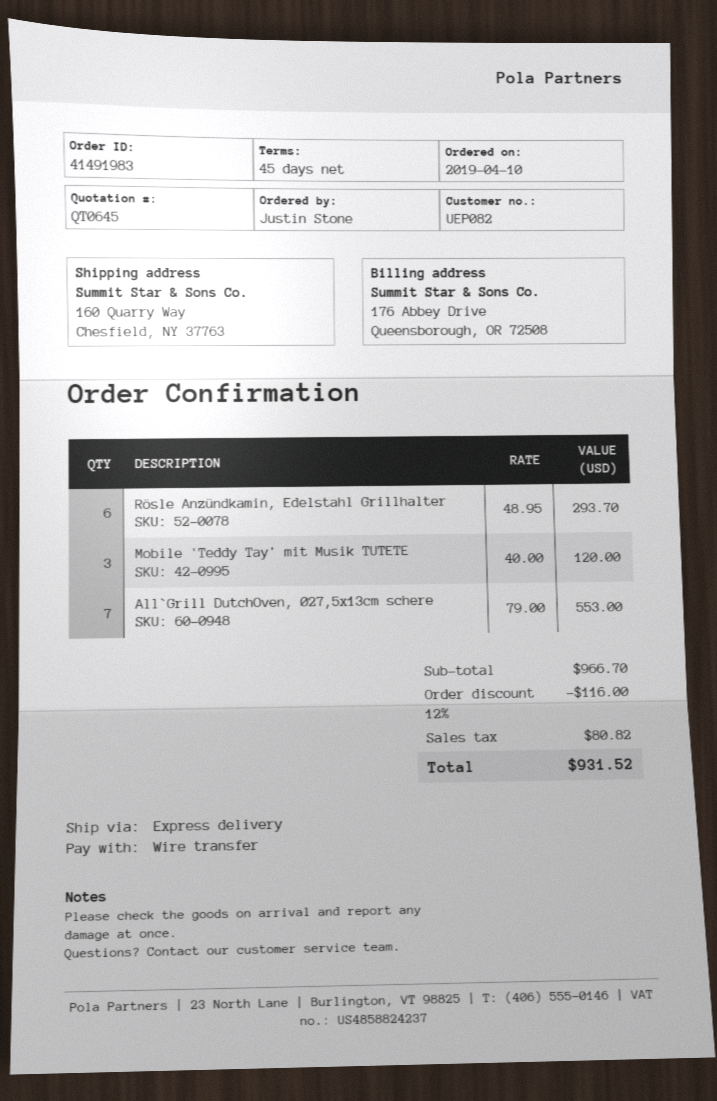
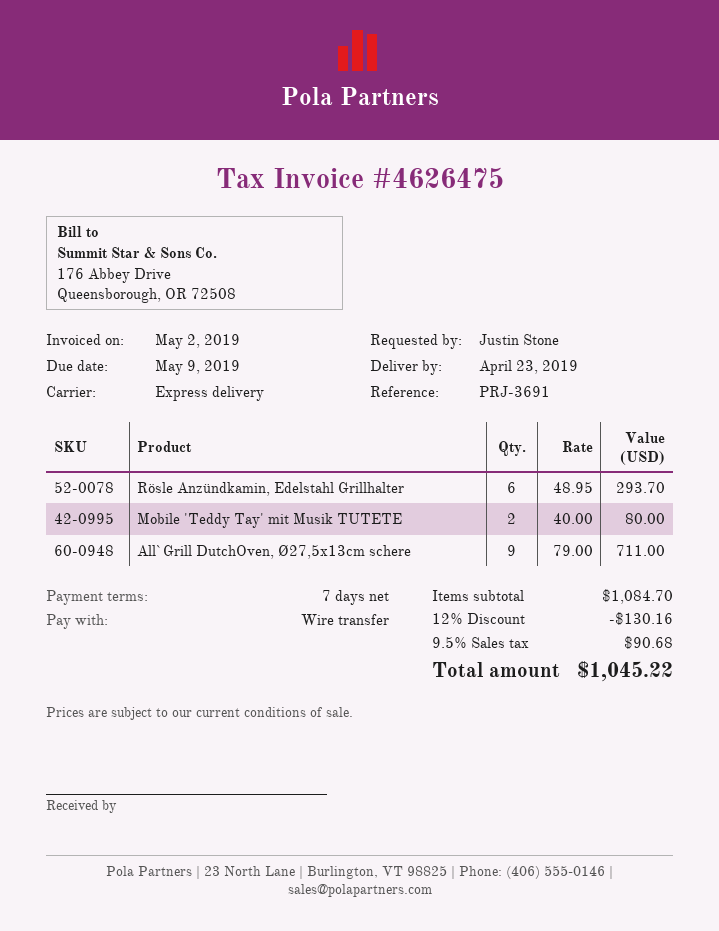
payment terms: 45 days -> 7 days
Mobile 'Teddy Tay' mit Musik TUTETE: 3 x 40.00 = 120.00 -> 2 x 40.00 = 80.00
All`Grill DutchOven, Ø27,5x13cm schere: 7 x 79.00 = 553.00 -> 9 x 79.00 = 711.00
subtotal: 966.70 -> 1084.70
discount: 12% = 116.00 -> 12% = 130.16
tax: 80.82 -> 90.68
total: 931.52 -> 1045.22

